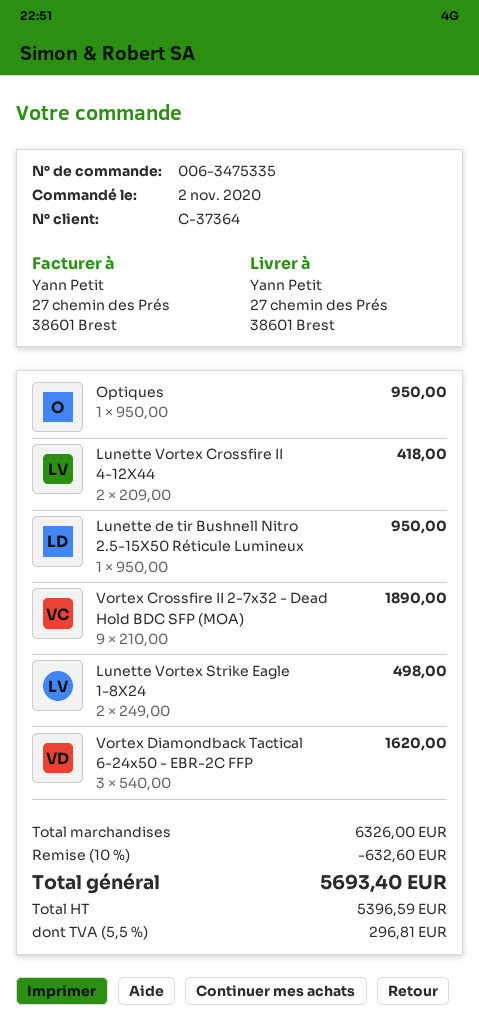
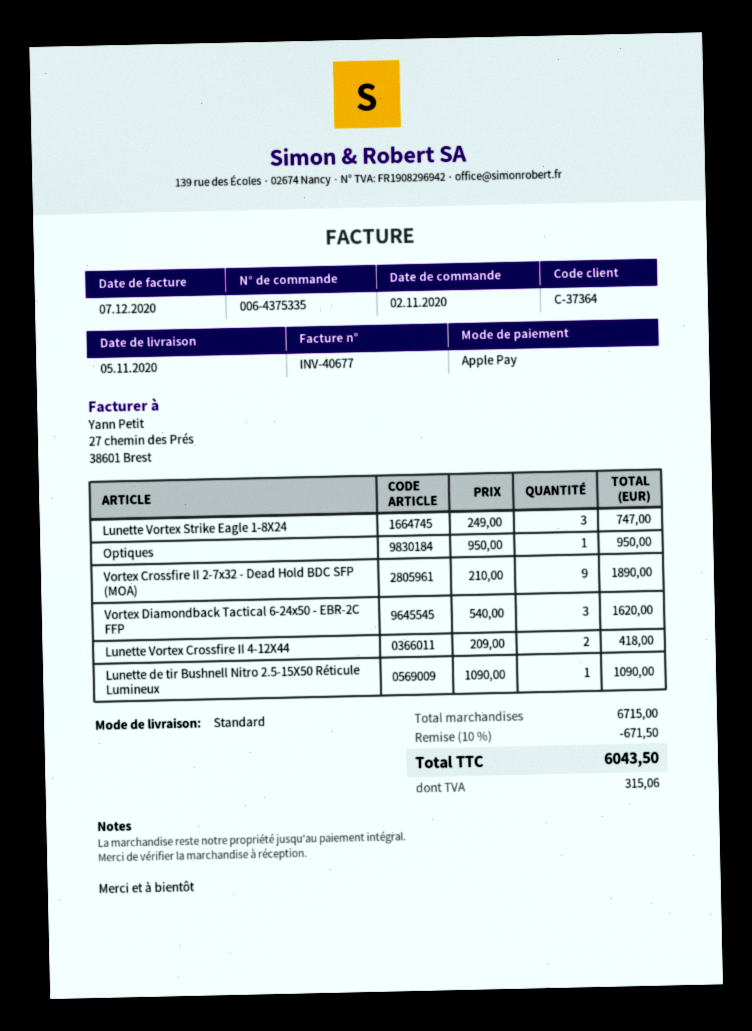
order number: 006-3475335 -> 006-4375335
Lunette de tir Bushnell Nitro 2.5-15X50 Réticule Lumineux: 1 x 950.00 = 950.00 -> 1 x 1090.00 = 1090.00
Lunette Vortex Strike Eagle 1-8X24: 2 x 249.00 = 498.00 -> 3 x 249.00 = 747.00
subtotal: 6326.00 -> 6715.00
discount: 10% = 632.60 -> 10% = 671.50
tax: 296.81 -> 315.06
total: 5693.40 -> 6043.50

